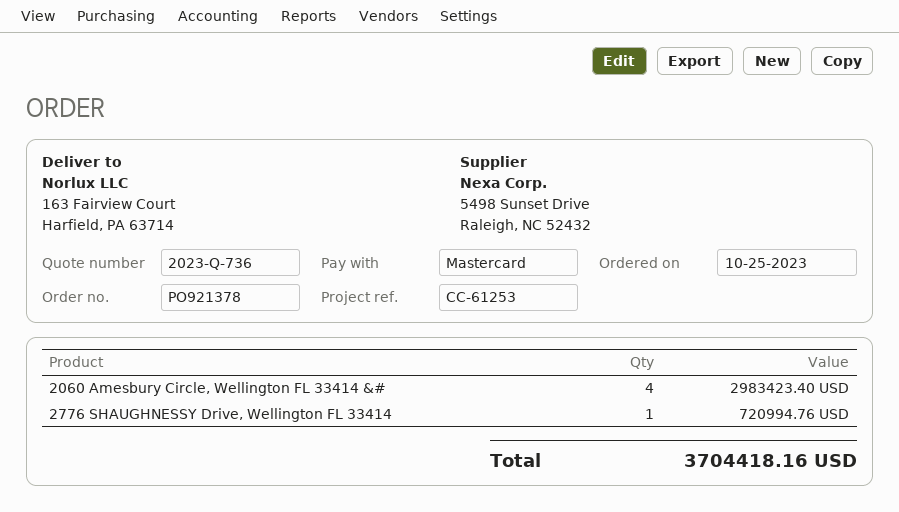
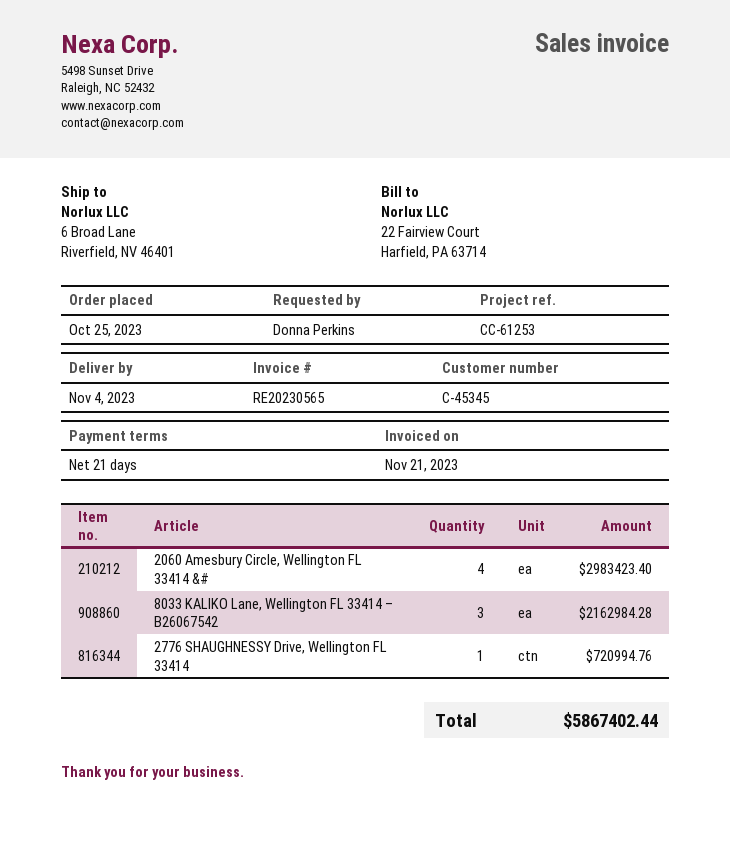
ship to: 163 Fairview Court, Harfield, PA 63714 -> 6 Broad Lane, Riverfield, NV 46401
8033 KALIKO Lane, Wellington FL 33414 – B26067542: none -> 3 for 2162984.28
total: 3704418.16 -> 5867402.44

